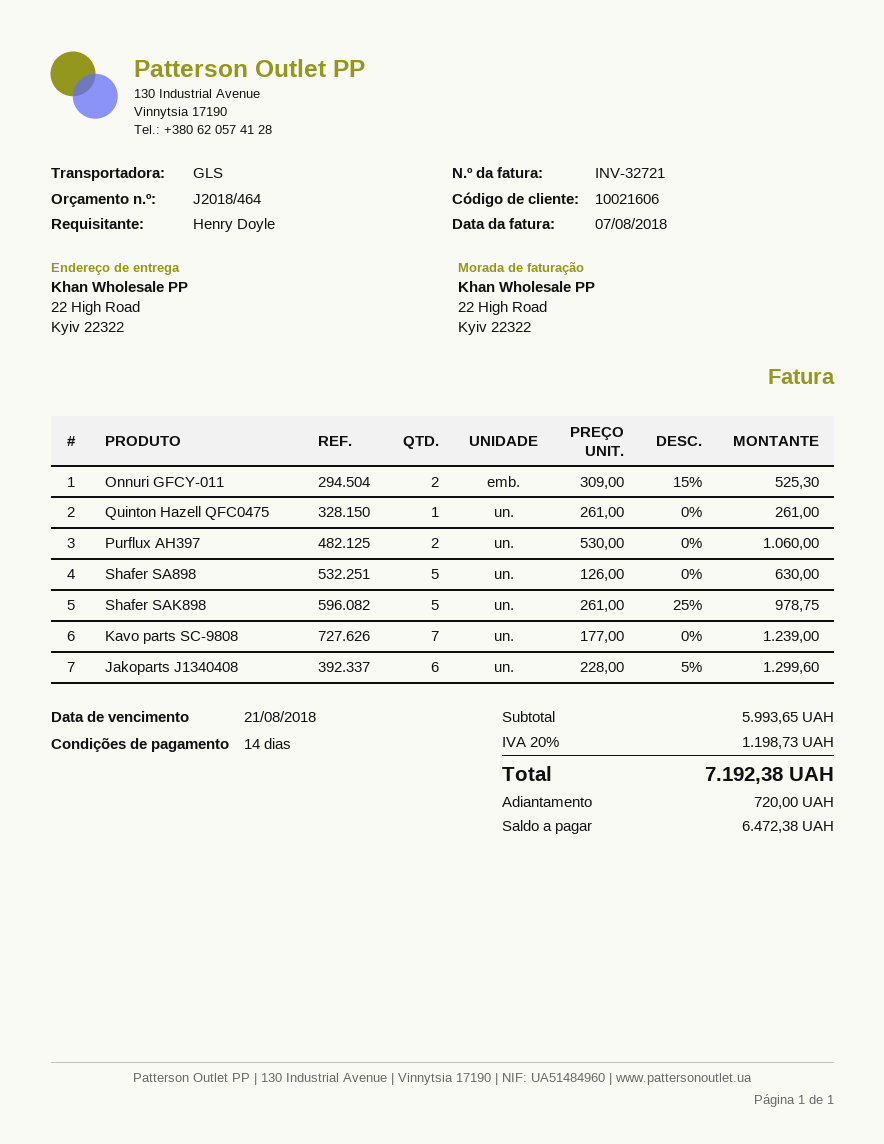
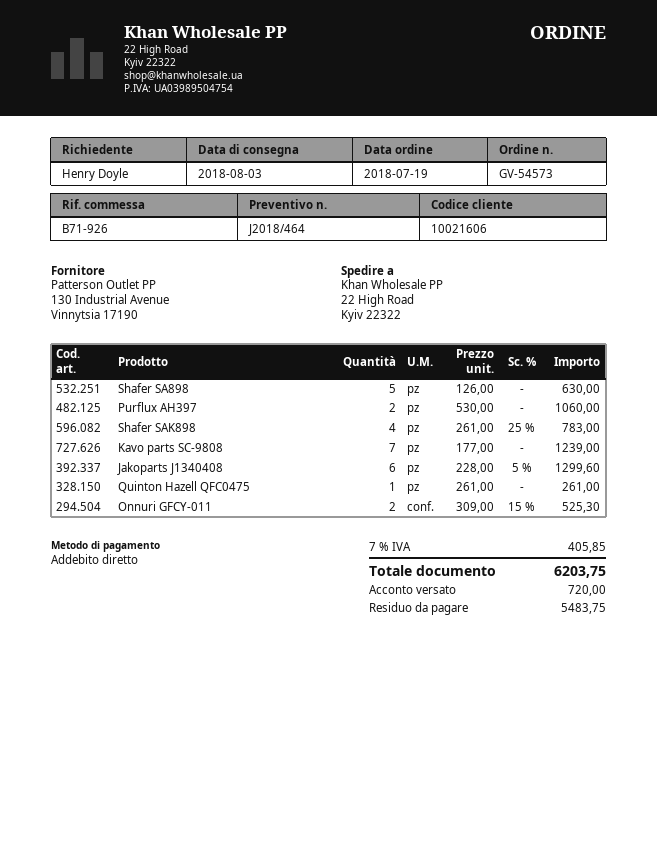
Shafer SAK898: 5 x 261.00 - 25% = 978.75 -> 4 x 261.00 - 25% = 783.00
tax: 20% = 1198.73 -> 7% = 405.85
total: 7192.38 -> 6203.75
balance: 6472.38 -> 5483.75

